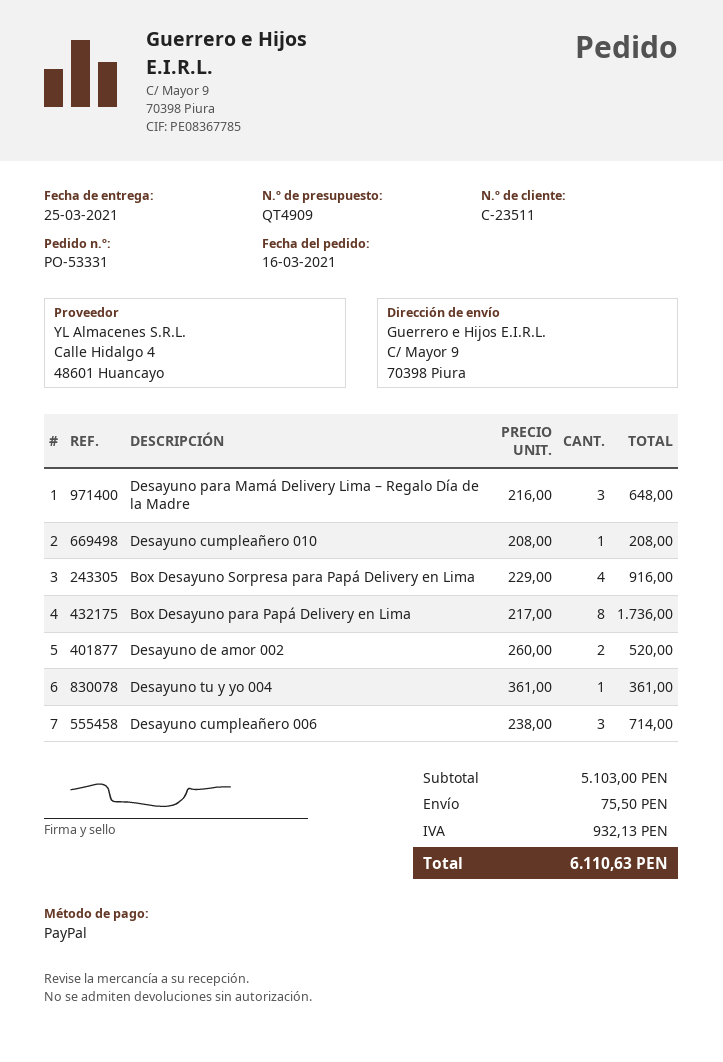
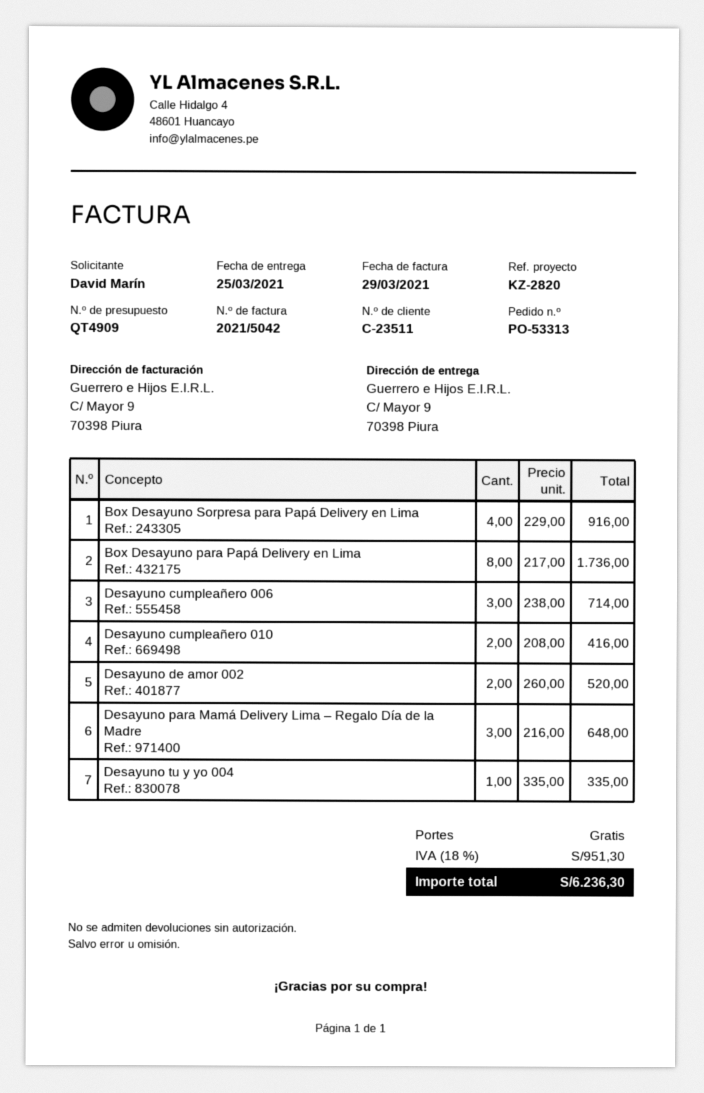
order number: PO-53331 -> PO-53313
Desayuno cumpleañero 010: 1 x 208.00 = 208.00 -> 2 x 208.00 = 416.00
Desayuno tu y yo 004: 1 x 361.00 = 361.00 -> 1 x 335.00 = 335.00
shipping: 75.50 -> 0.00
tax: 932.13 -> 951.30
total: 6110.63 -> 6236.30

